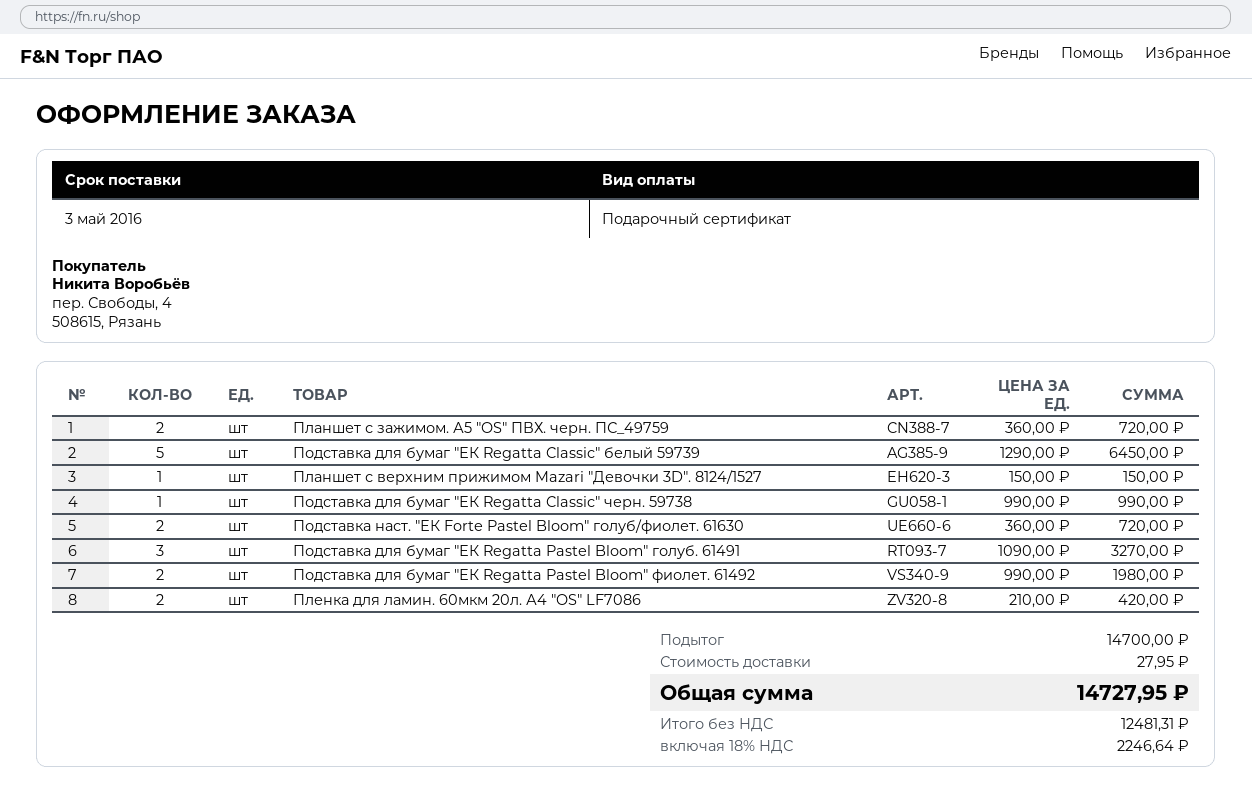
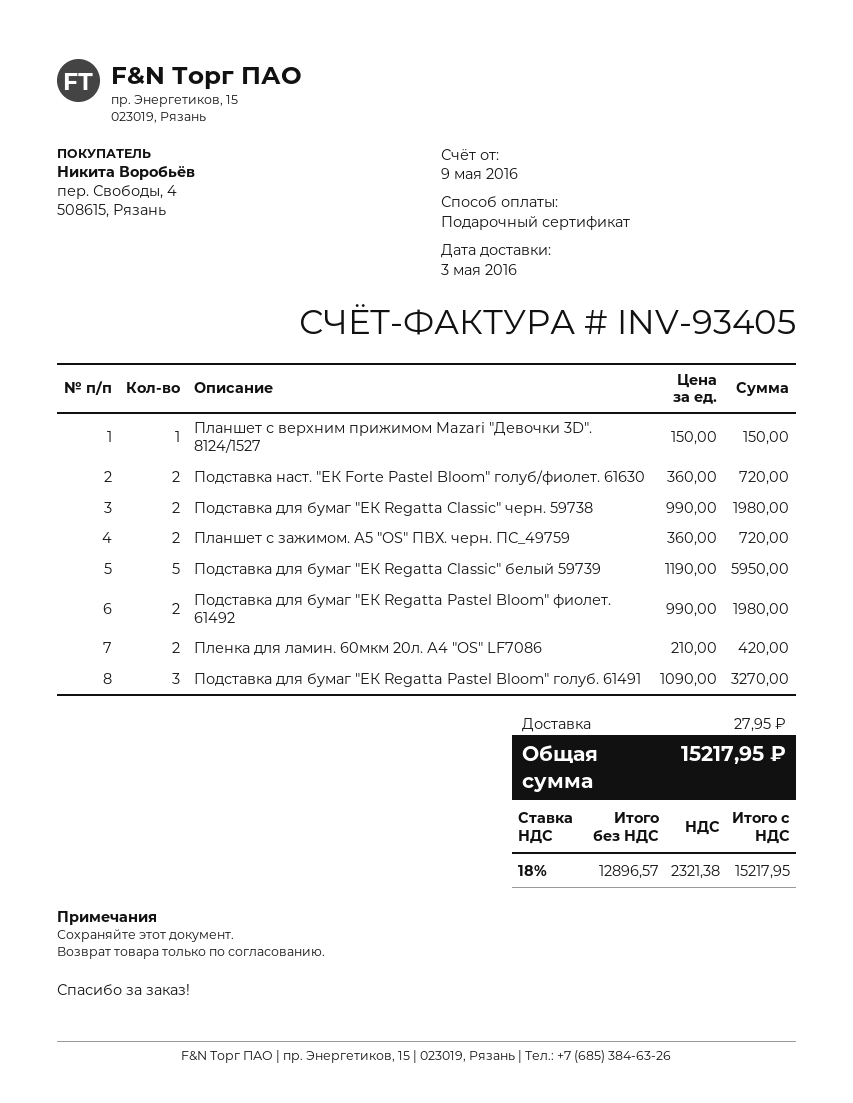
Подставка для бумаг "ЕК Regatta Classic" белый 59739: 5 x 1290.00 = 6450.00 -> 5 x 1190.00 = 5950.00
Подставка для бумаг "ЕК Regatta Classic" черн. 59738: 1 x 990.00 = 990.00 -> 2 x 990.00 = 1980.00
net: 12481.31 -> 12896.57
tax: 18% = 2246.64 -> 18% = 2321.38
total: 14727.95 -> 15217.95

